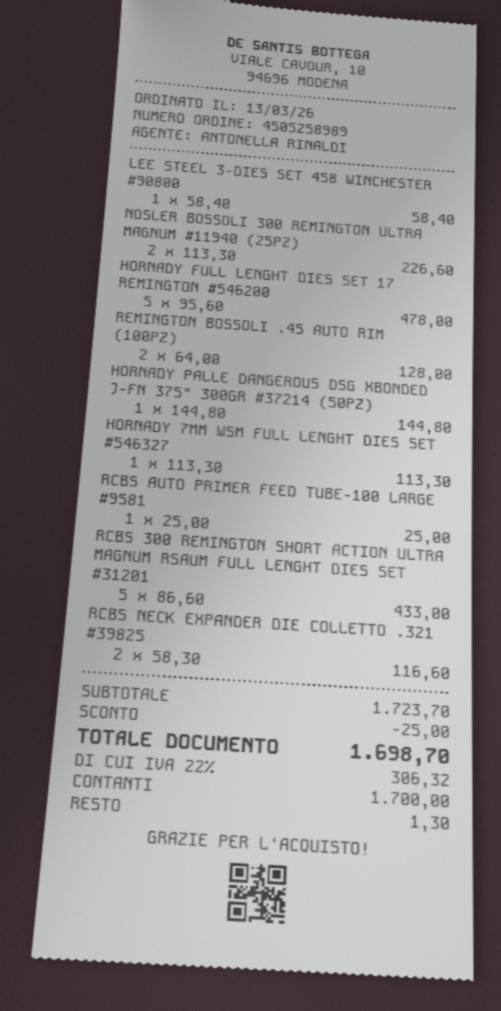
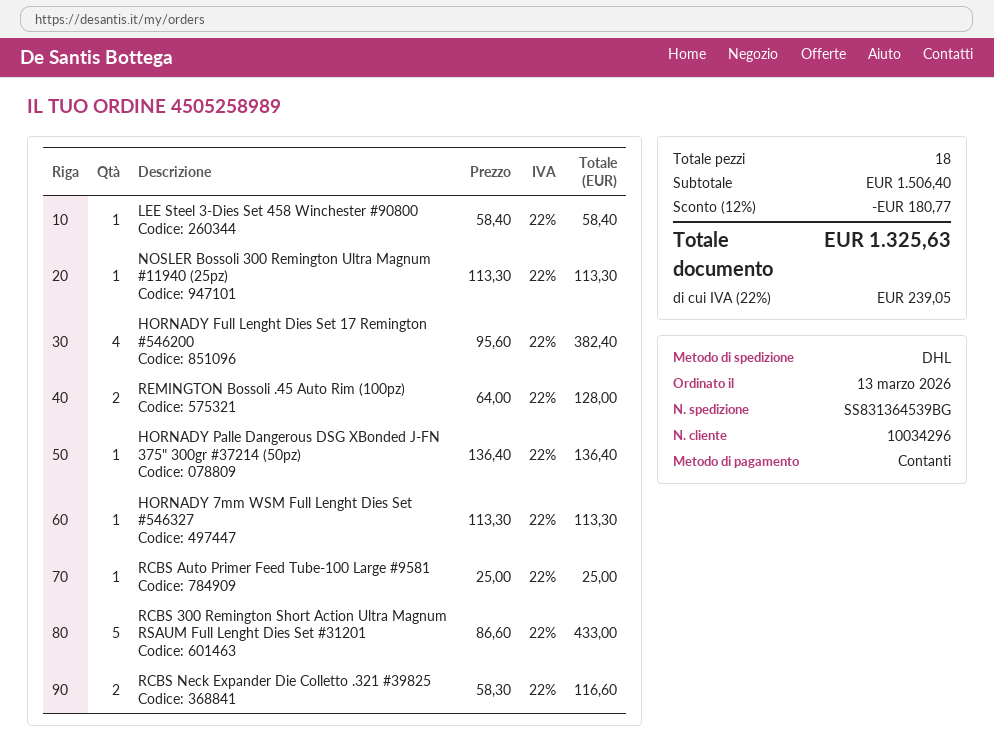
NOSLER BOSSOLI 300 REMINGTON ULTRA MAGNUM #11940 (25PZ): 2 x 113.30 = 226.60 -> 1 x 113.30 = 113.30
HORNADY FULL LENGHT DIES SET 17 REMINGTON #546200: 5 x 95.60 = 478.00 -> 4 x 95.60 = 382.40
HORNADY PALLE DANGEROUS DSG XBONDED J-FN 375" 300GR #37214 (50PZ): 1 x 144.80 = 144.80 -> 1 x 136.40 = 136.40
subtotal: 1723.70 -> 1506.40
discount: 25.00 -> 180.77
tax: 22% = 306.32 -> 22% = 239.05
total: 1698.70 -> 1325.63

